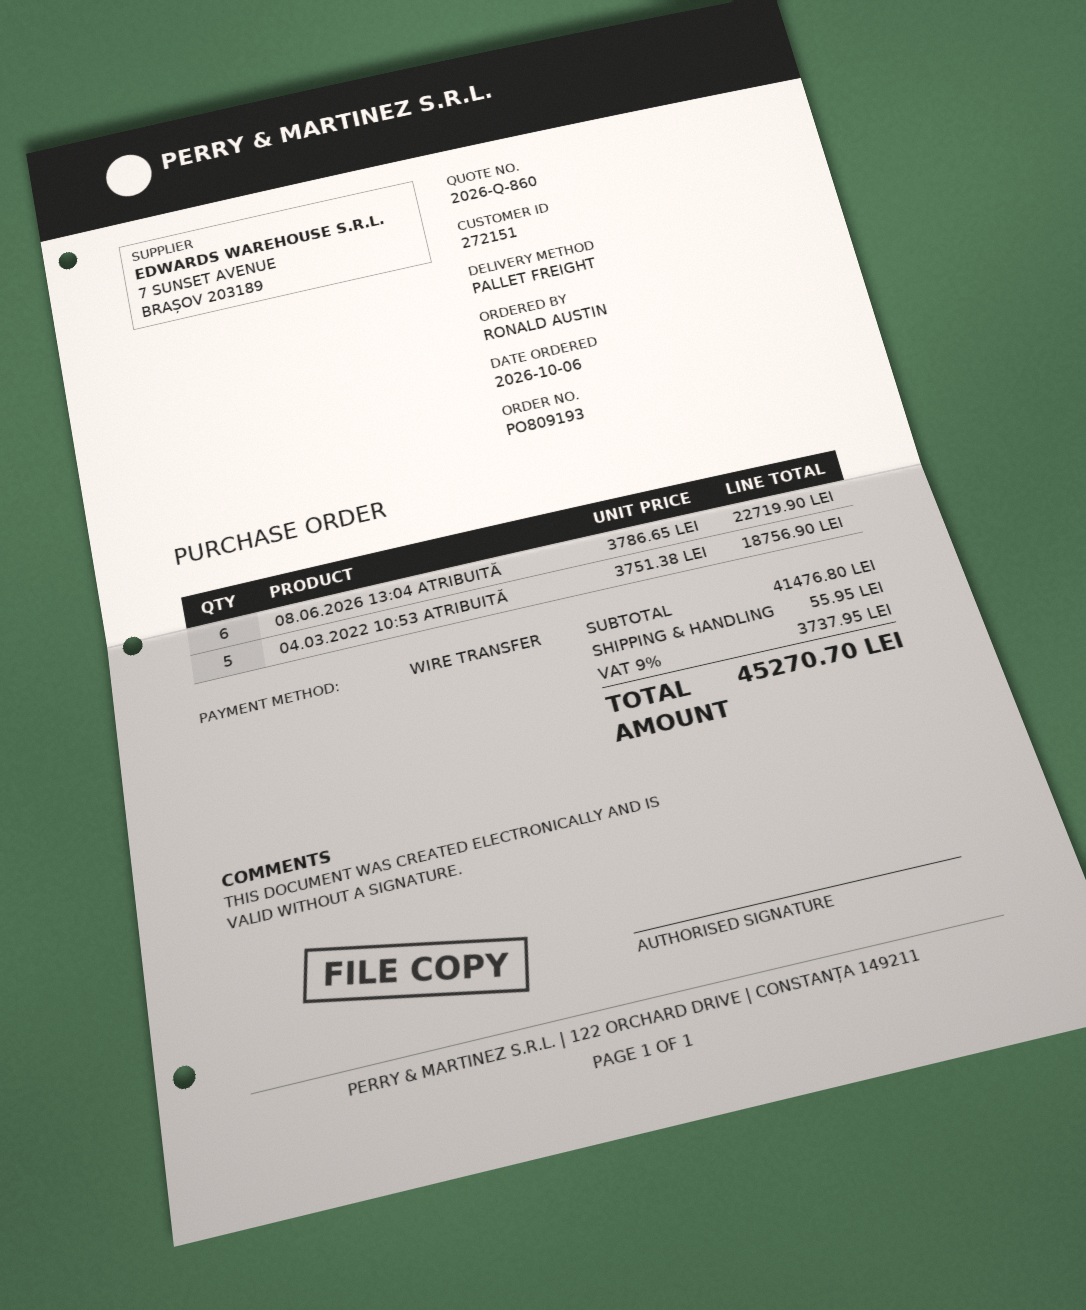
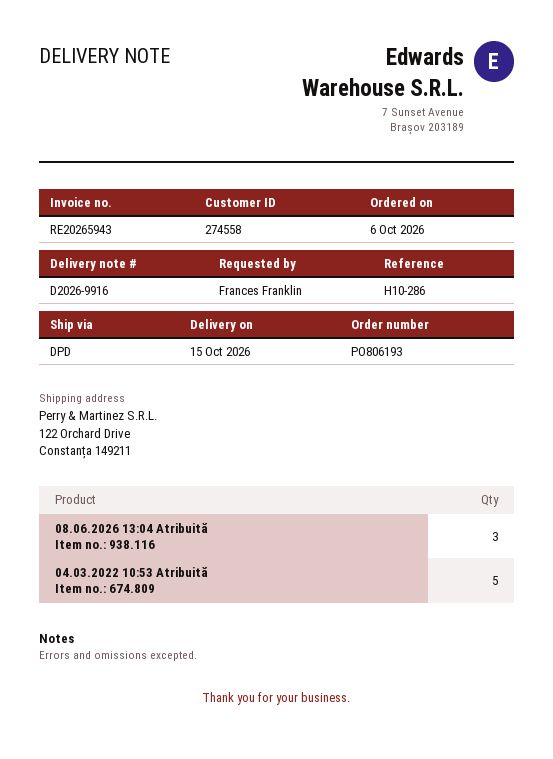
order number: PO809193 -> PO806193
customer number: 272151 -> 274558
ordered by: RONALD AUSTIN -> Frances Franklin
shipping method: pallet freight -> DPD
08.06.2026 13:04 ATRIBUITĂ: 6 -> 3

